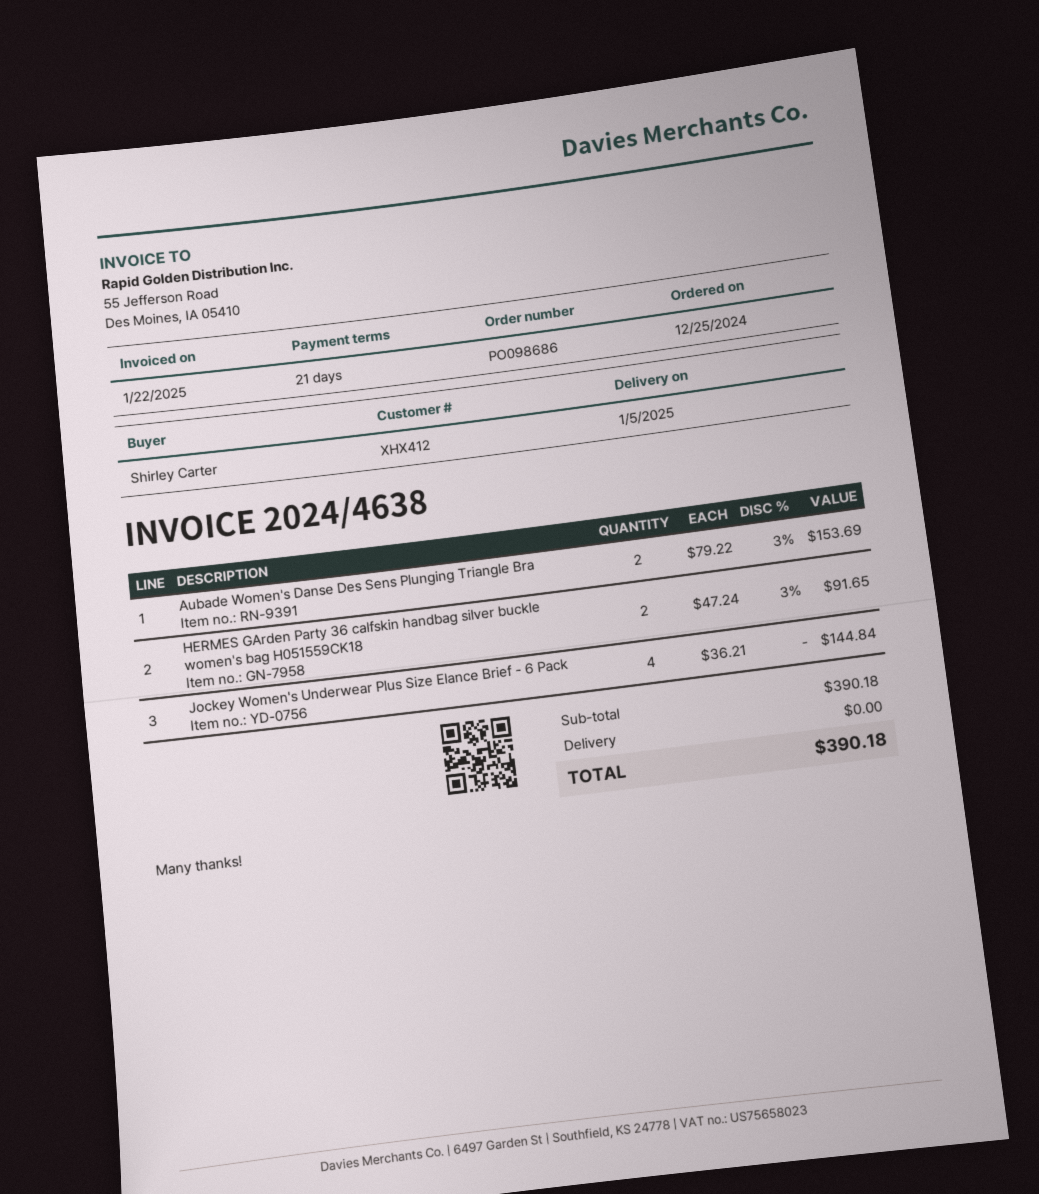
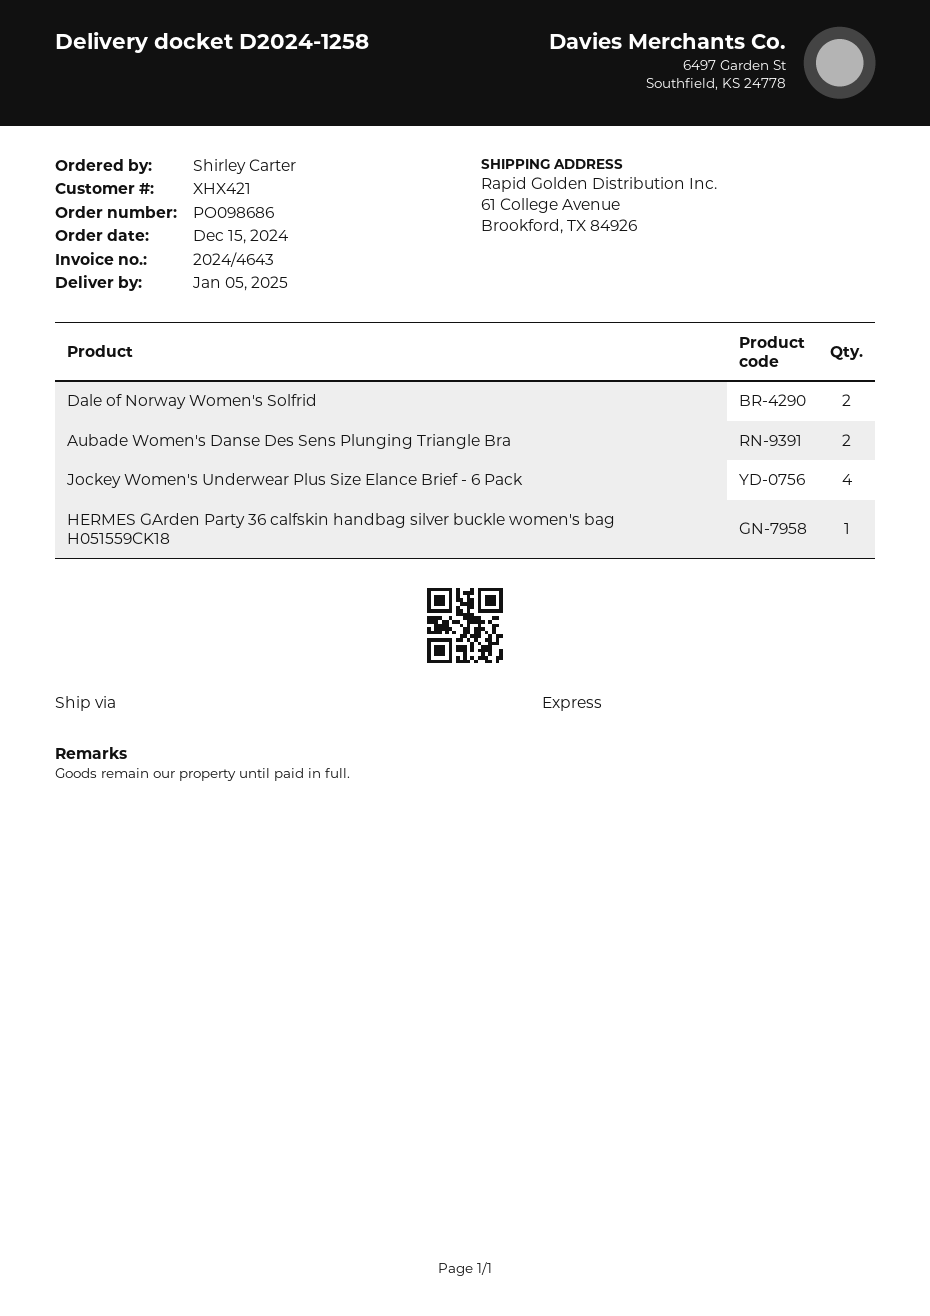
order date: 2024-12-25 -> 2024-12-15
invoice number: 2024/4638 -> 2024/4643
customer number: XHX412 -> XHX421
HERMES GArden Party 36 calfskin handbag silver buckle women's bag H051559CK18: 2 -> 1
Dale of Norway Women's Solfrid: none -> 2

